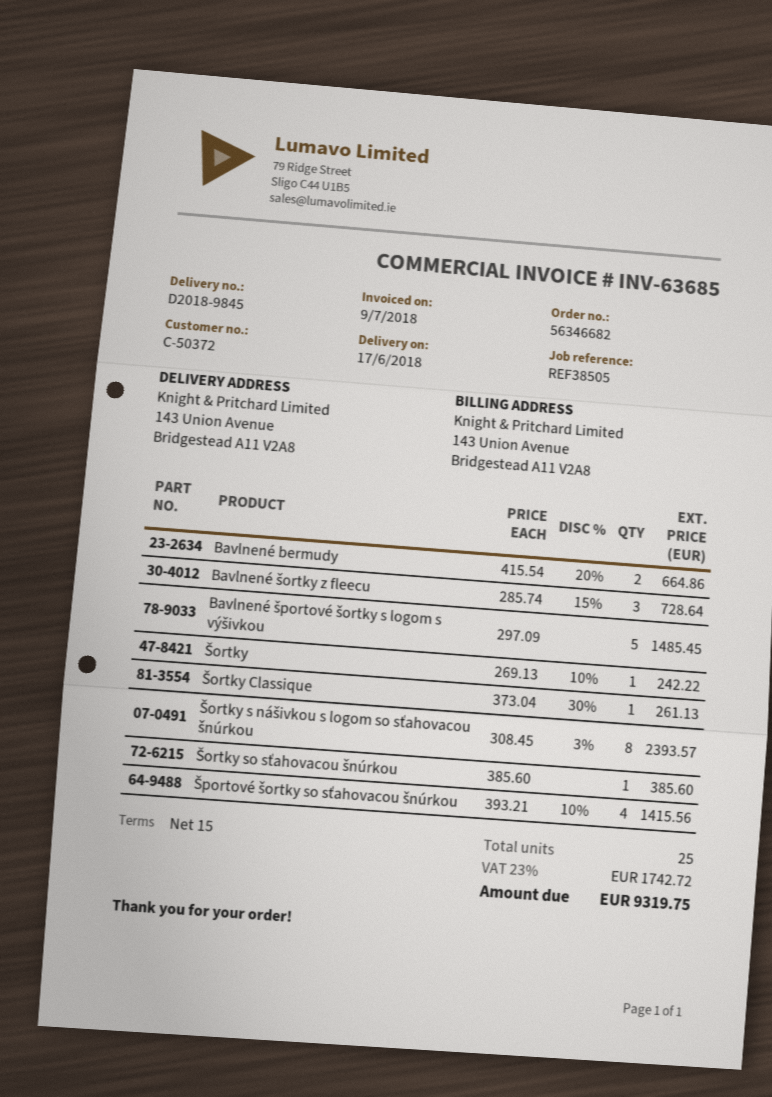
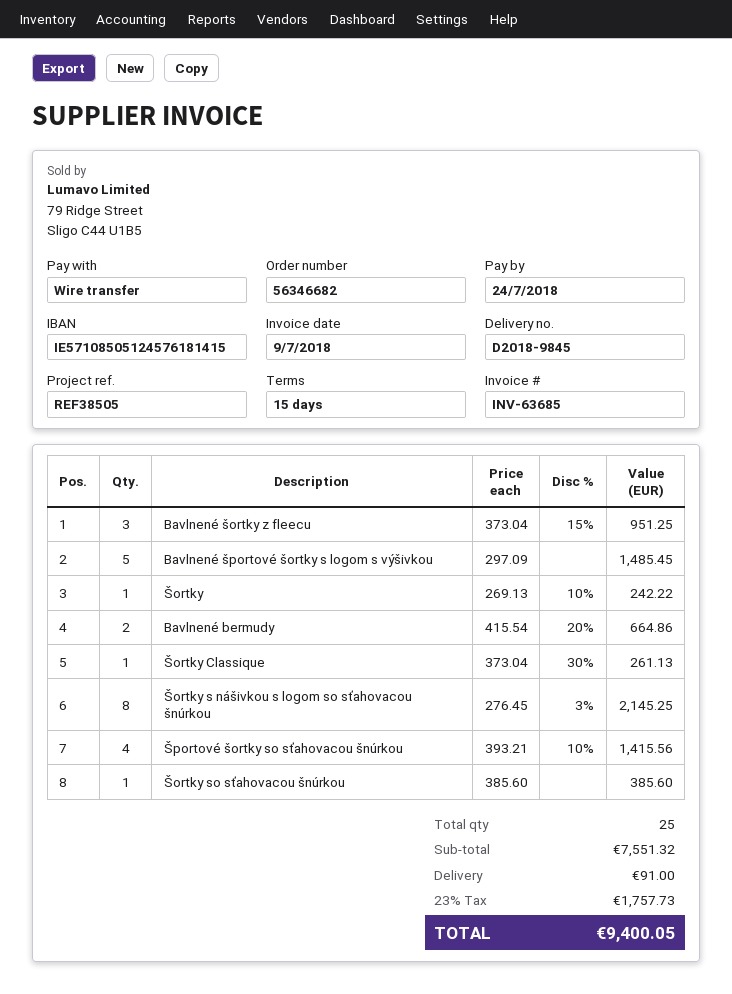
Bavlnené šortky z fleecu: 3 x 285.74 - 15% = 728.64 -> 3 x 373.04 - 15% = 951.25
Šortky s nášivkou s logom so sťahovacou šnúrkou: 8 x 308.45 - 3% = 2393.57 -> 8 x 276.45 - 3% = 2145.25
shipping: none -> 91.00
tax: 23% = 1742.72 -> 23% = 1757.73
total: 9319.75 -> 9400.05

